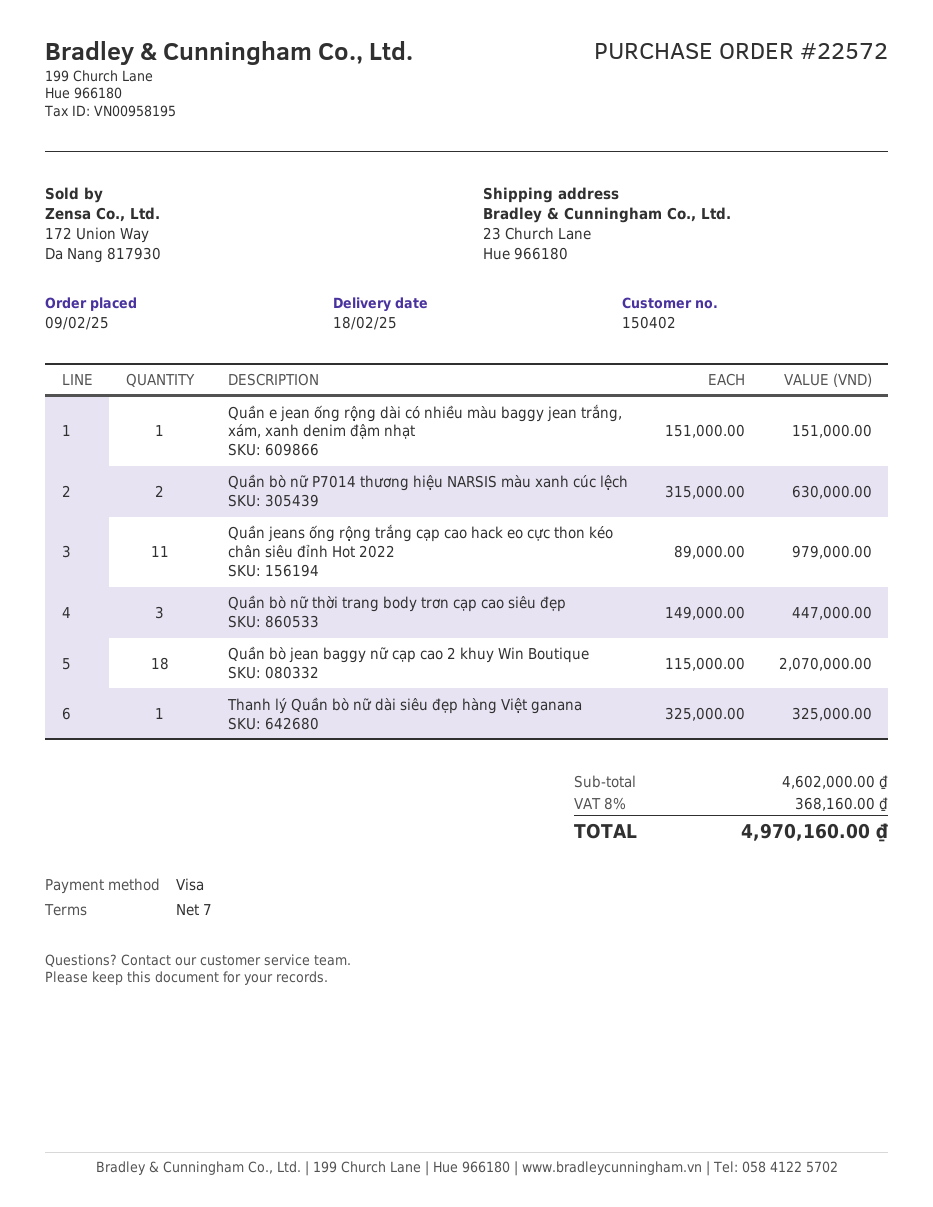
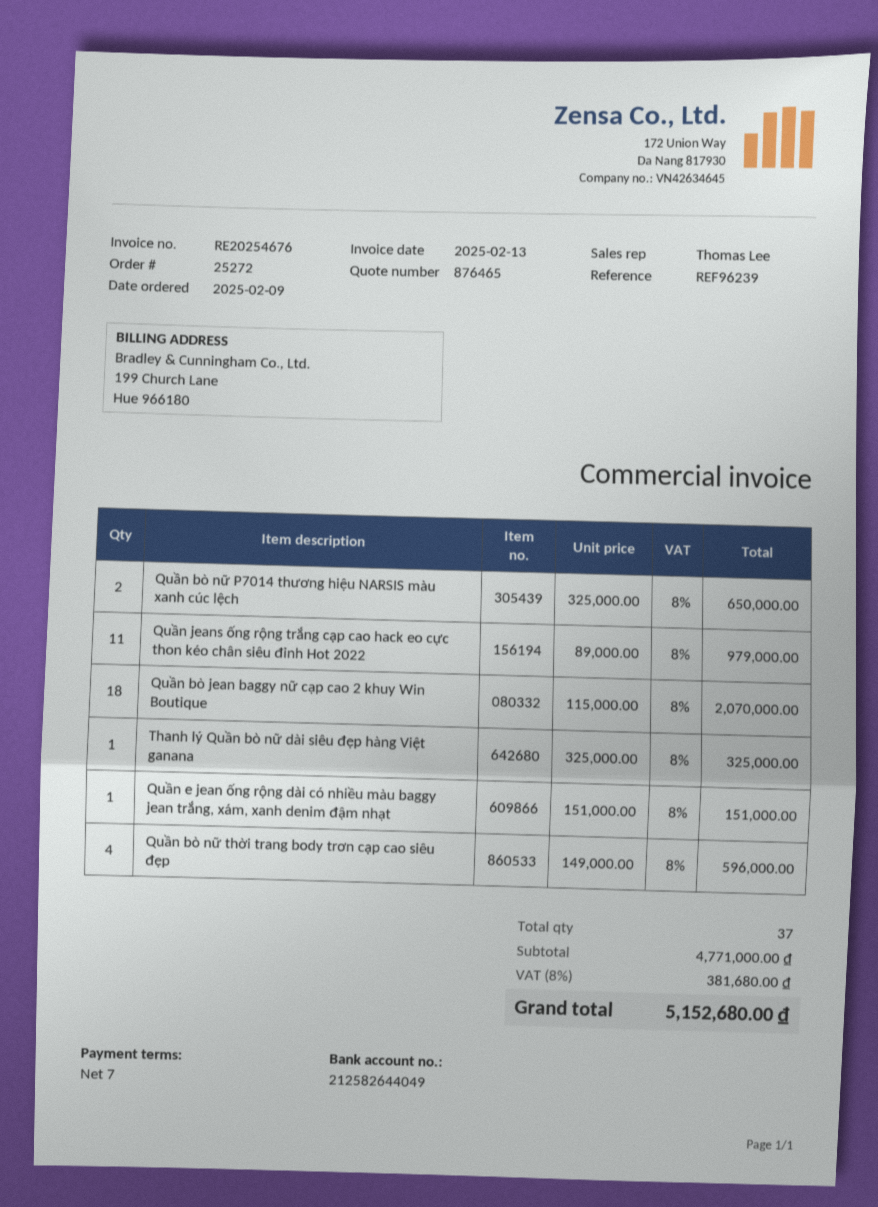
order number: 22572 -> 25272
Quần bò nữ P7014 thương hiệu NARSIS màu xanh cúc lệch: 2 x 315000.00 = 630000.00 -> 2 x 325000.00 = 650000.00
Quần bò nữ thời trang body trơn cạp cao siêu đẹp: 3 x 149000.00 = 447000.00 -> 4 x 149000.00 = 596000.00
subtotal: 4602000.00 -> 4771000.00
tax: 8% = 368160.00 -> 8% = 381680.00
total: 4970160.00 -> 5152680.00

